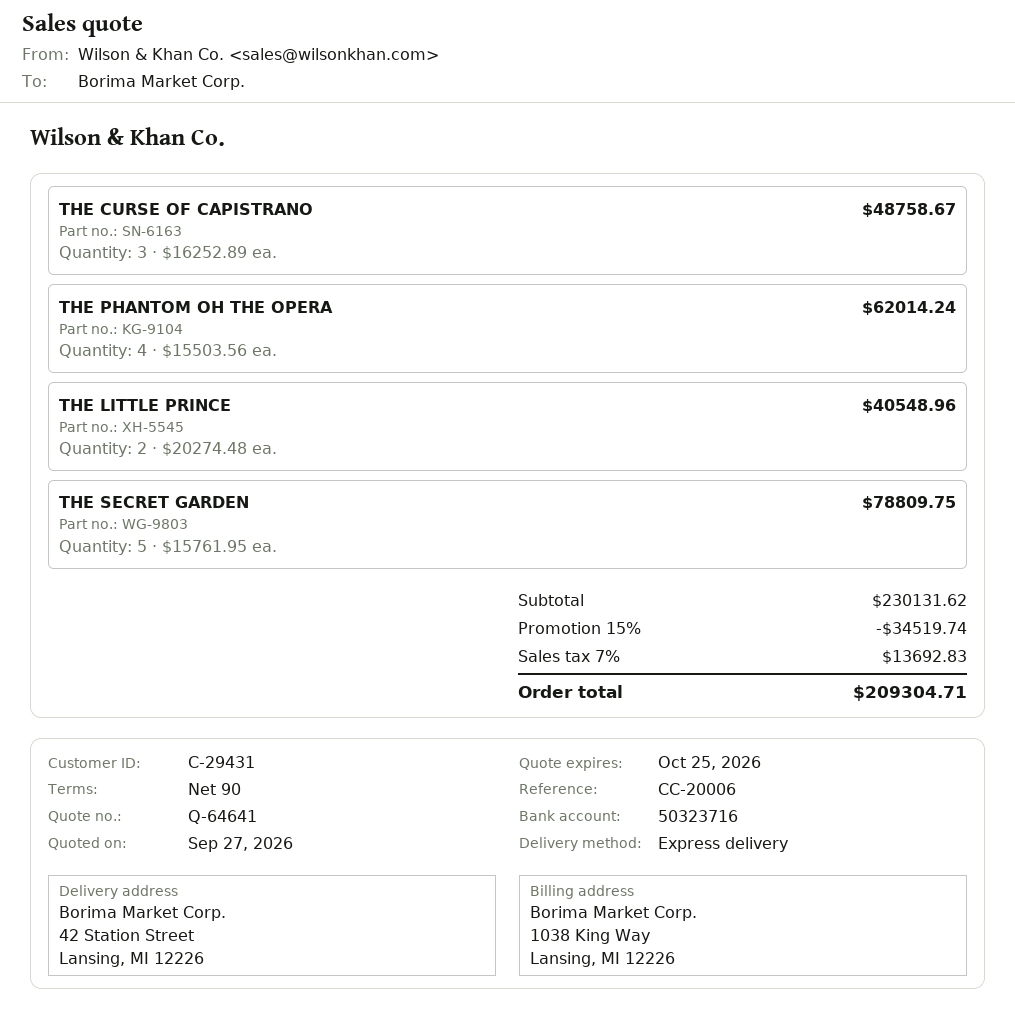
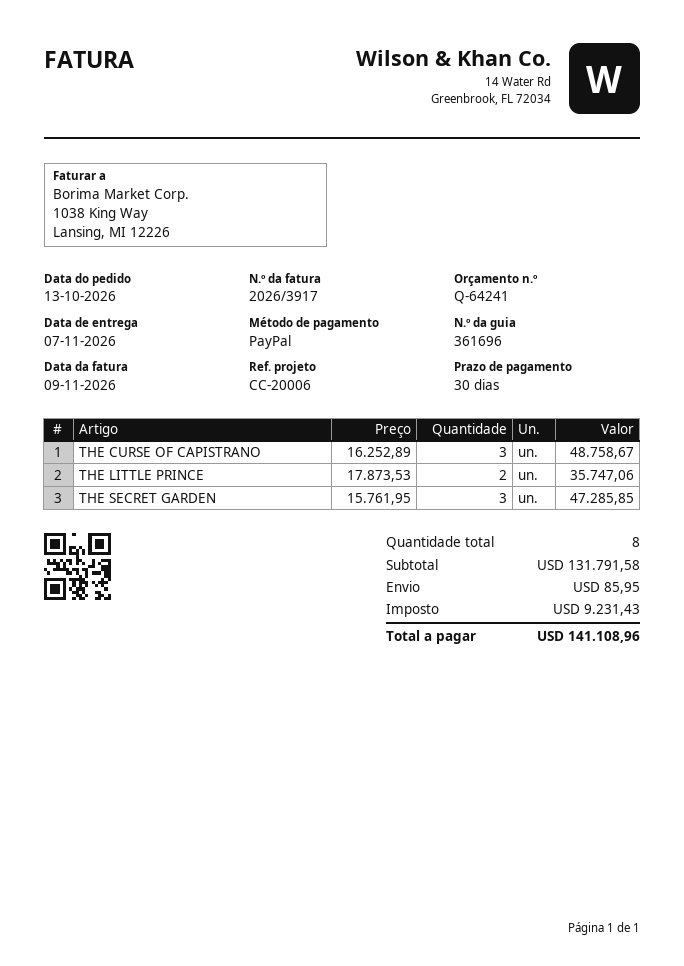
quote number: Q-64641 -> Q-64241
payment terms: 90 days -> 30 days
THE PHANTOM OH THE OPERA: 4 x 15503.56 = 62014.24 -> none
THE LITTLE PRINCE: 2 x 20274.48 = 40548.96 -> 2 x 17873.53 = 35747.06
THE SECRET GARDEN: 5 x 15761.95 = 78809.75 -> 3 x 15761.95 = 47285.85
subtotal: 230131.62 -> 131791.58
discount: 15% = 34519.74 -> none
shipping: none -> 85.95
tax: 13692.83 -> 9231.43
total: 209304.71 -> 141108.96

